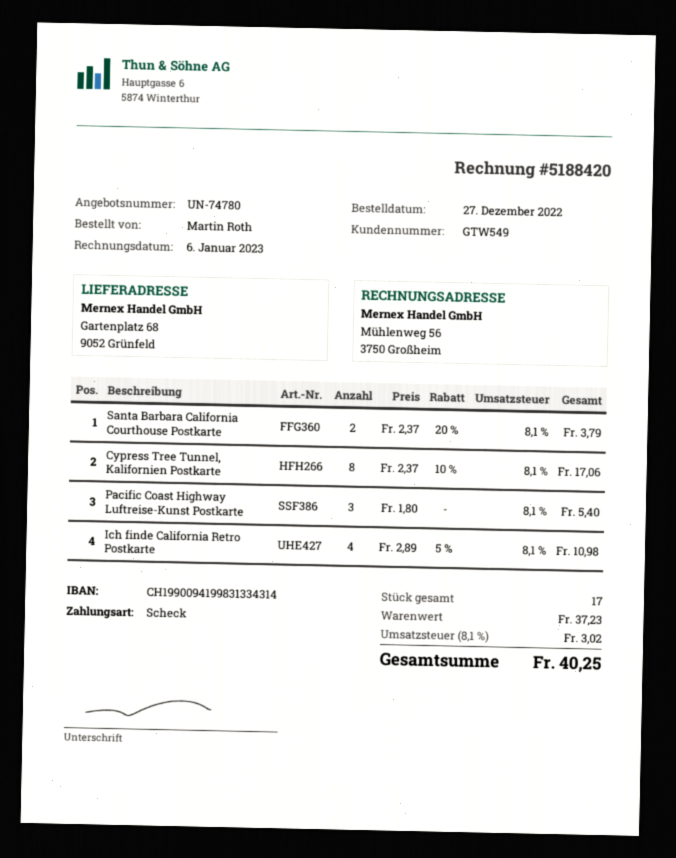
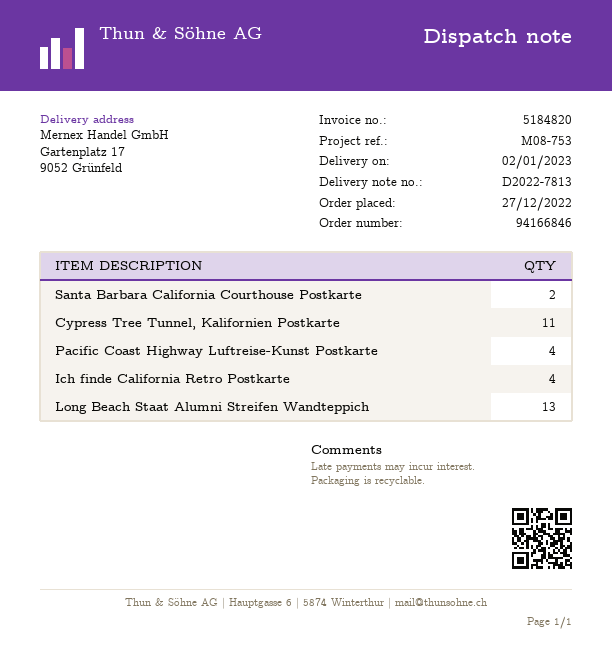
invoice number: 5188420 -> 5184820
ship to: Gartenplatz 68, 9052 Grünfeld -> Gartenplatz 17, 9052 Grünfeld
Cypress Tree Tunnel, Kalifornien Postkarte: 8 -> 11
Pacific Coast Highway Luftreise-Kunst Postkarte: 3 -> 4
Long Beach Staat Alumni Streifen Wandteppich: none -> 13

